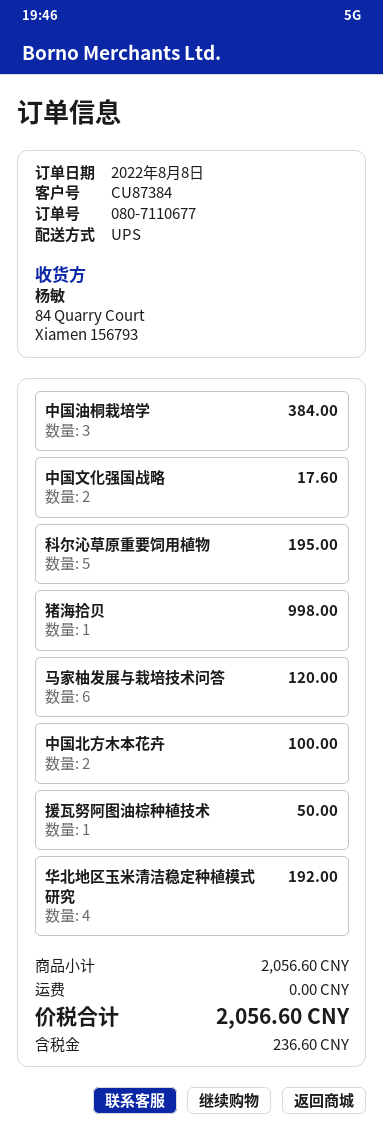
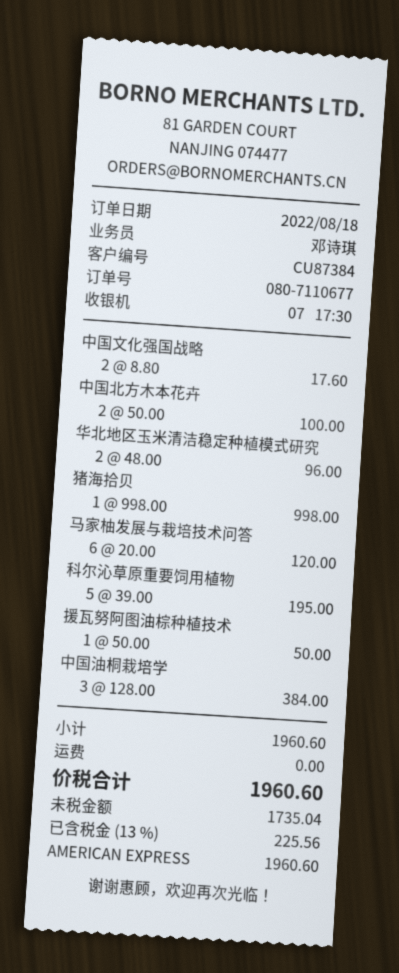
order date: 2022-08-08 -> 2022-08-18
华北地区玉米清洁稳定种植模式研究: 4 for 192.00 -> 2 for 96.00
subtotal: 2056.60 -> 1960.60
tax: 236.60 -> 225.56
total: 2056.60 -> 1960.60

